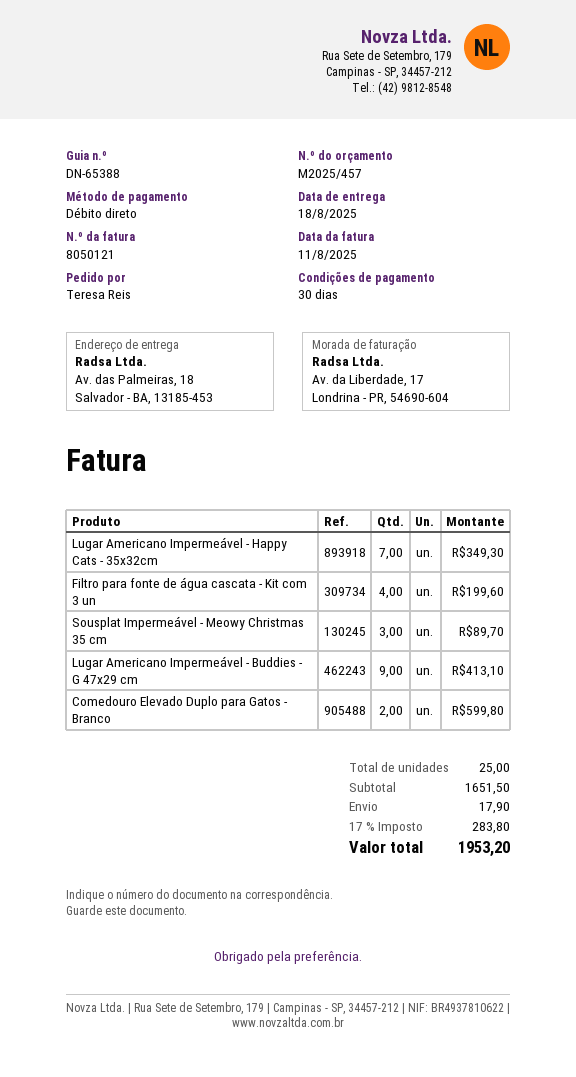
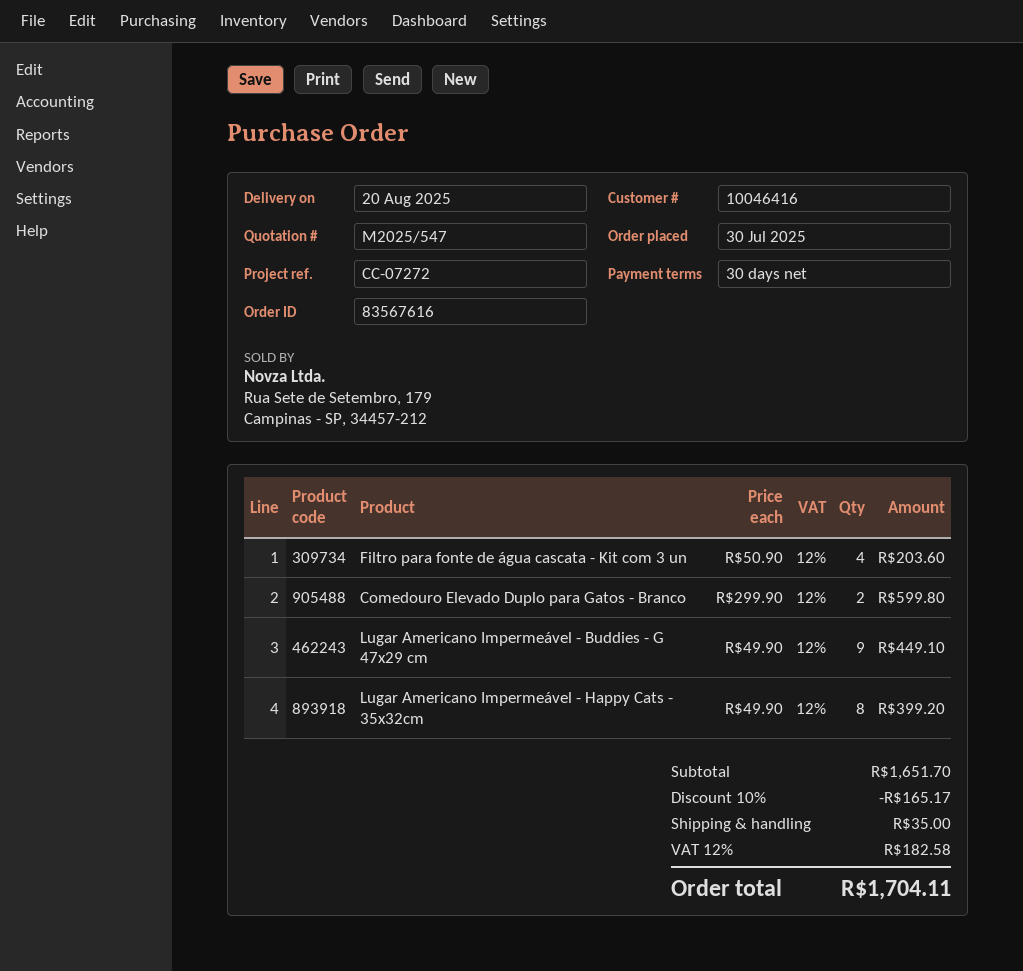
quote number: M2025/457 -> M2025/547
delivery date: 2025-08-18 -> 2025-08-20
Lugar Americano Impermeável - Happy Cats - 35x32cm: 7 for 349.30 -> 8 for 399.20
Filtro para fonte de água cascata - Kit com 3 un: 4 for 199.60 -> 4 for 203.60
Sousplat Impermeável - Meowy Christmas 35 cm: 3 for 89.70 -> none
Lugar Americano Impermeável - Buddies - G 47x29 cm: 9 for 413.10 -> 9 for 449.10
subtotal: 1651.50 -> 1651.70
discount: none -> 10% = 165.17
shipping: 17.90 -> 35.00
tax: 17% = 283.80 -> 12% = 182.58
total: 1953.20 -> 1704.11

